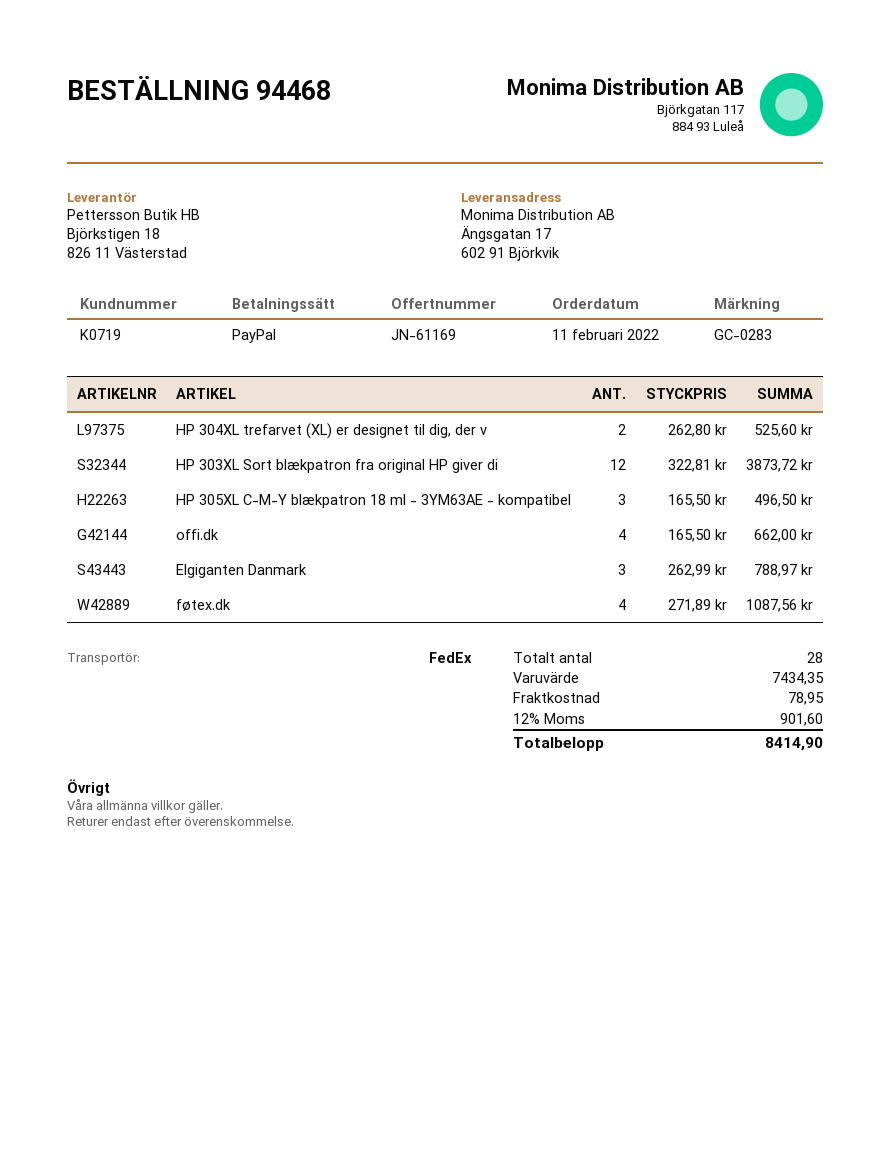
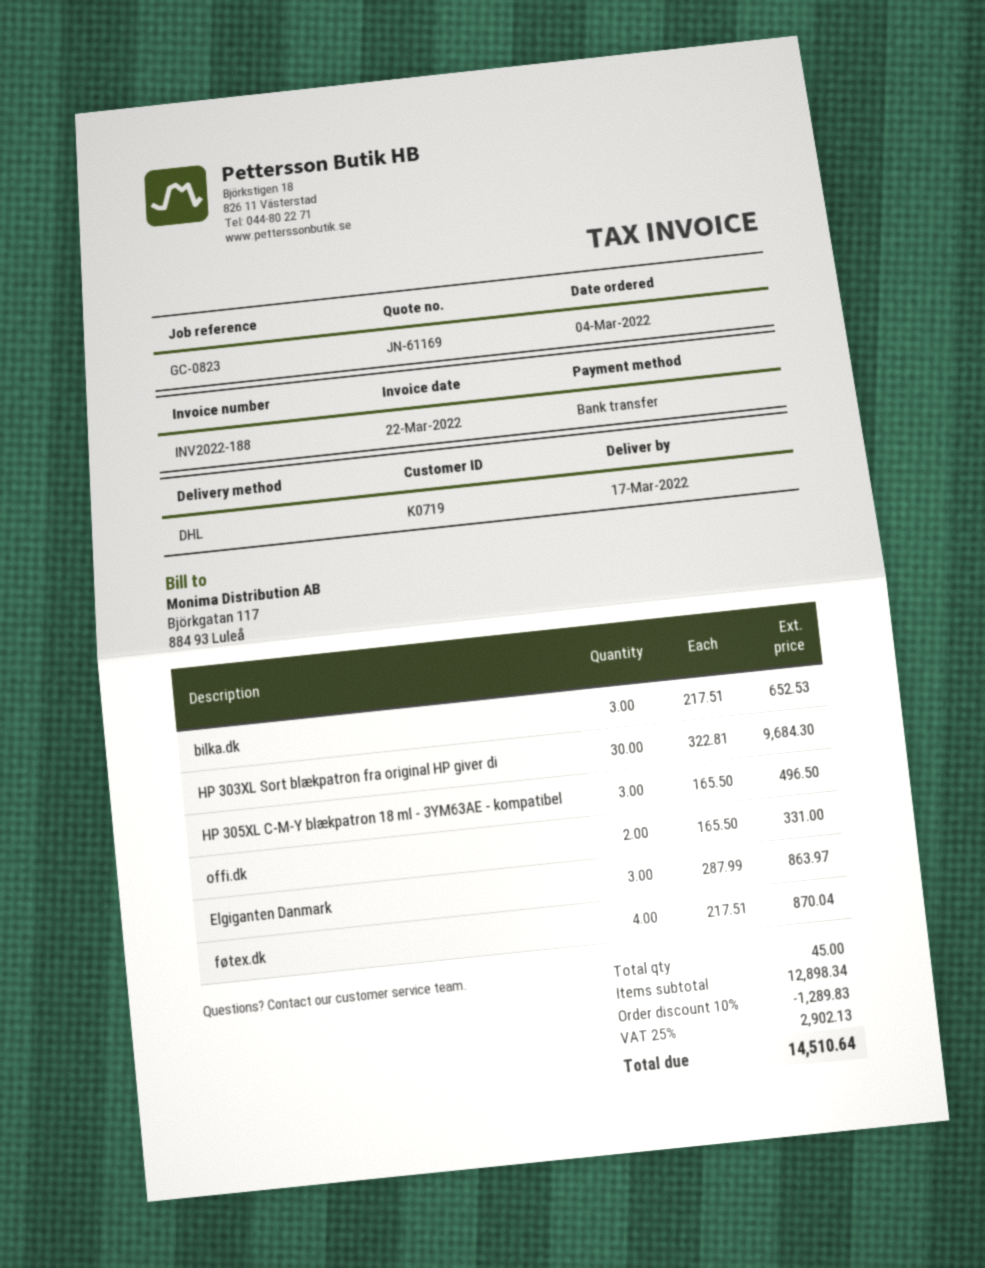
order date: 2022-02-11 -> 2022-03-04
reference: GC-0283 -> GC-0823
payment method: PayPal -> bank transfer
shipping method: FedEx -> DHL
HP 304XL trefarvet (XL) er designet til dig, der v: 2 x 262.80 = 525.60 -> none
HP 303XL Sort blækpatron fra original HP giver di: 12 x 322.81 = 3873.72 -> 30 x 322.81 = 9684.30
offi.dk: 4 x 165.50 = 662.00 -> 2 x 165.50 = 331.00
Elgiganten Danmark: 3 x 262.99 = 788.97 -> 3 x 287.99 = 863.97
føtex.dk: 4 x 271.89 = 1087.56 -> 4 x 217.51 = 870.04
bilka.dk: none -> 3 x 217.51 = 652.53
total quantity: 28 -> 45
subtotal: 7434.35 -> 12898.34
discount: none -> 10% = 1289.83
shipping: 78.95 -> none
tax: 12% = 901.60 -> 25% = 2902.13
total: 8414.90 -> 14510.64

